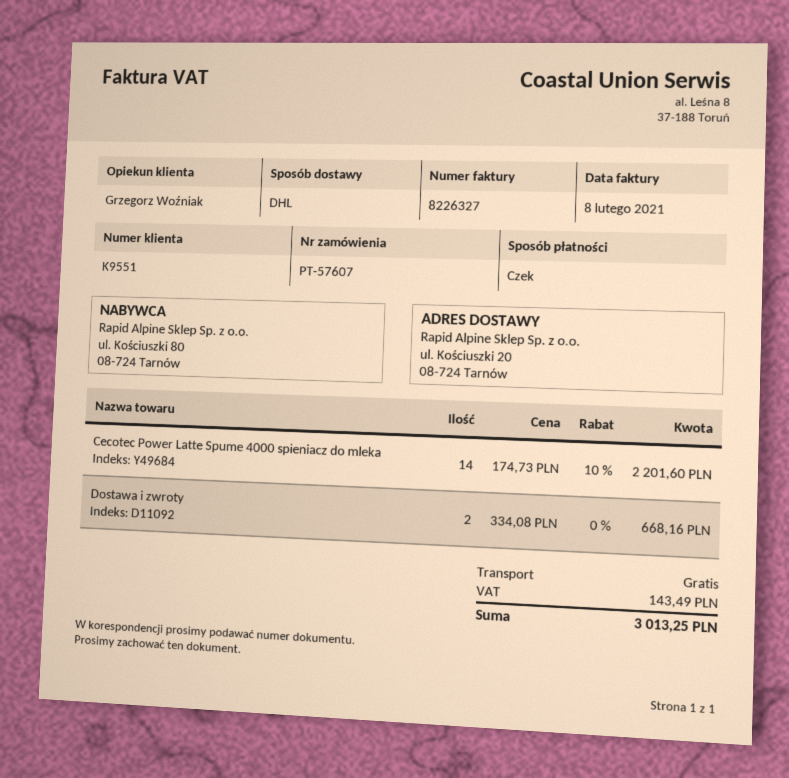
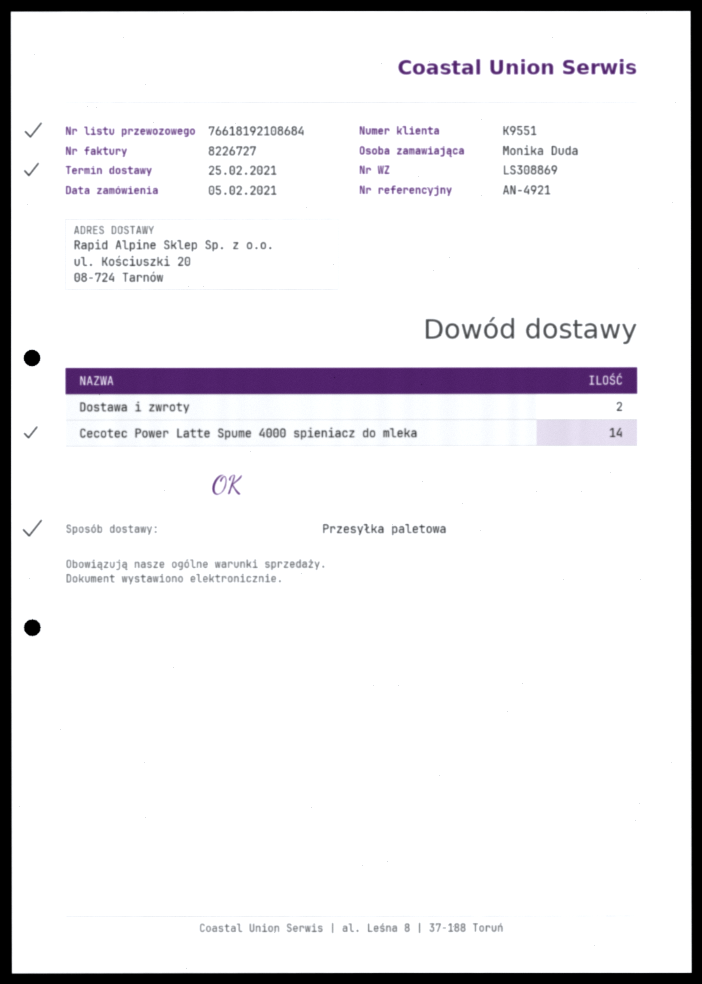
invoice number: 8226327 -> 8226727
shipping method: DHL -> pallet freight

